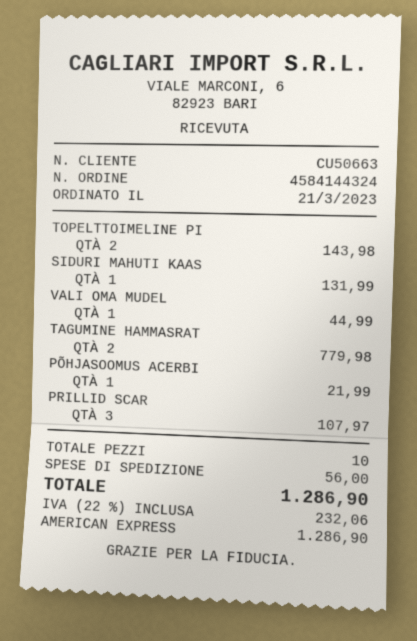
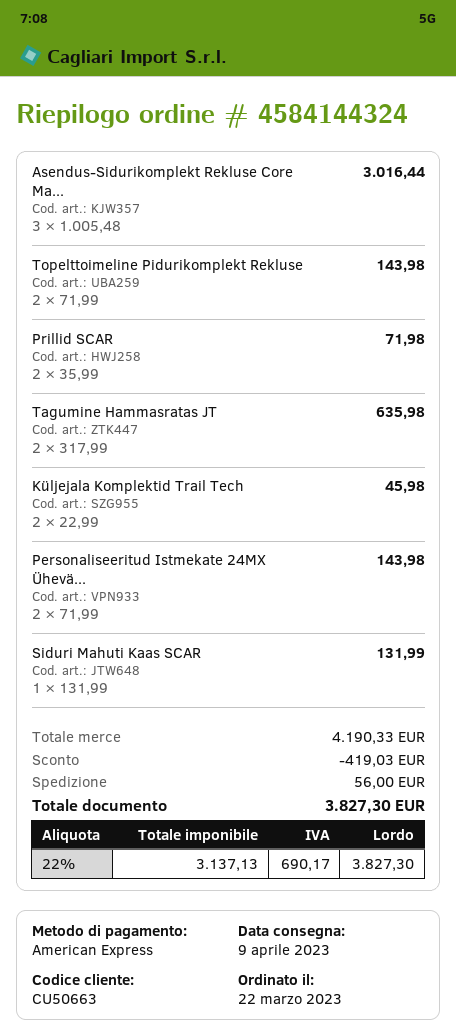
order date: 2023-03-21 -> 2023-03-22
VALI OMA MUDEL: 1 for 44.99 -> none
TAGUMINE HAMMASRAT: 2 for 779.98 -> 2 for 635.98
PÕHJASOOMUS ACERBI: 1 for 21.99 -> none
PRILLID SCAR: 3 for 107.97 -> 2 for 71.98
Asendus-Sidurikomplekt Rekluse Core Ma...: none -> 3 for 3016.44
Küljejala Komplektid Trail Tech: none -> 2 for 45.98
Personaliseeritud Istmekate 24MX Ühevä...: none -> 2 for 143.98
discount: none -> 419.03
tax: 22% = 232.06 -> 22% = 690.17
total: 1286.90 -> 3827.30

